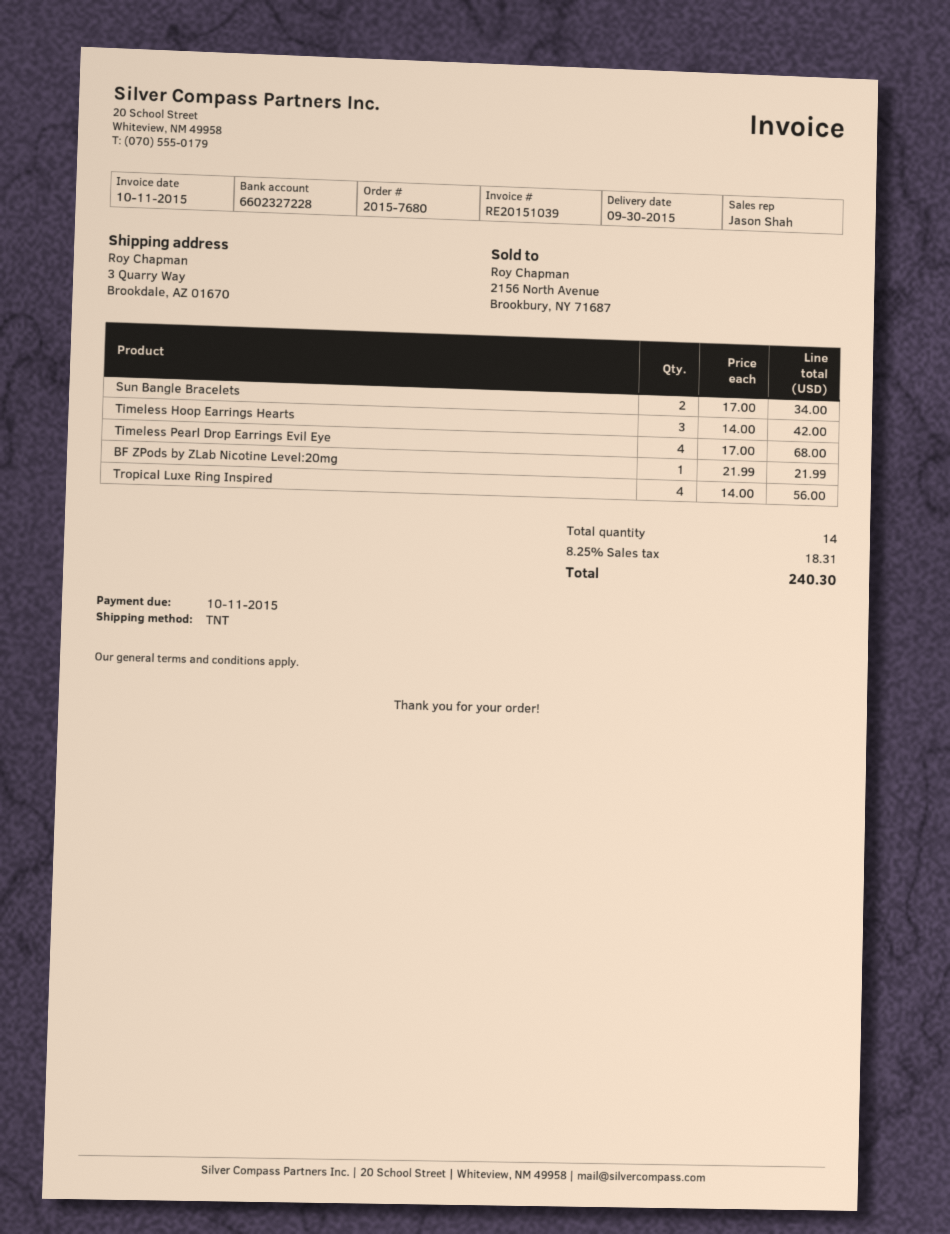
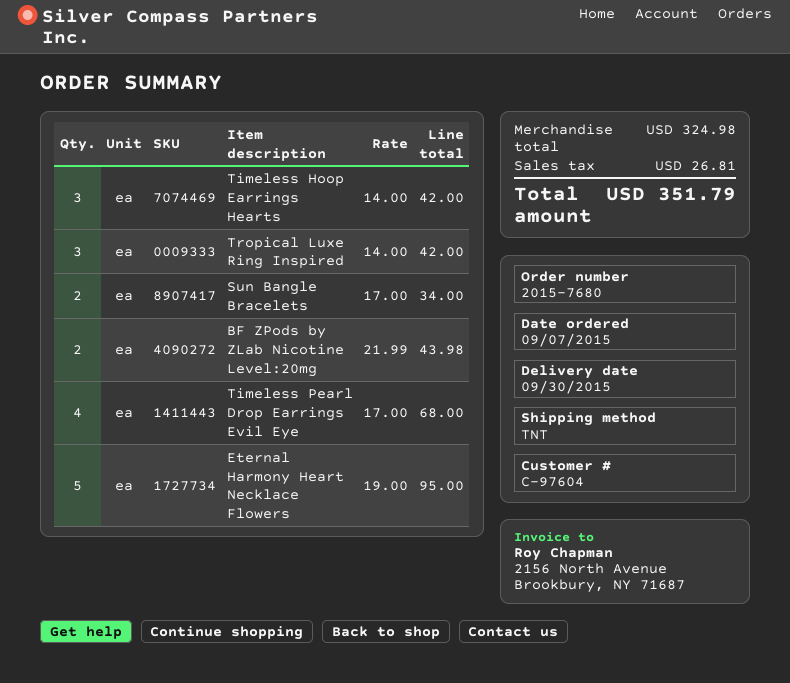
BF ZPods by ZLab Nicotine Level:20mg: 1 x 21.99 = 21.99 -> 2 x 21.99 = 43.98
Tropical Luxe Ring Inspired: 4 x 14.00 = 56.00 -> 3 x 14.00 = 42.00
Eternal Harmony Heart Necklace Flowers: none -> 5 x 19.00 = 95.00
tax: 18.31 -> 26.81
total: 240.30 -> 351.79

